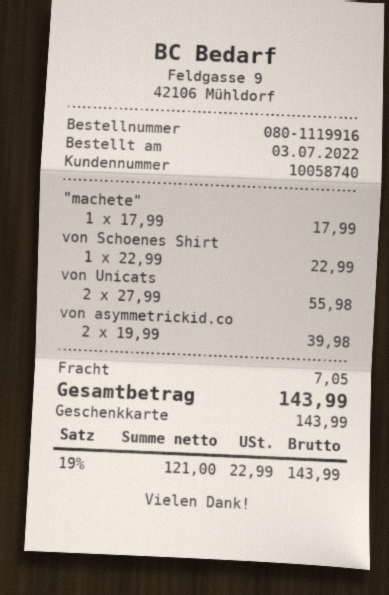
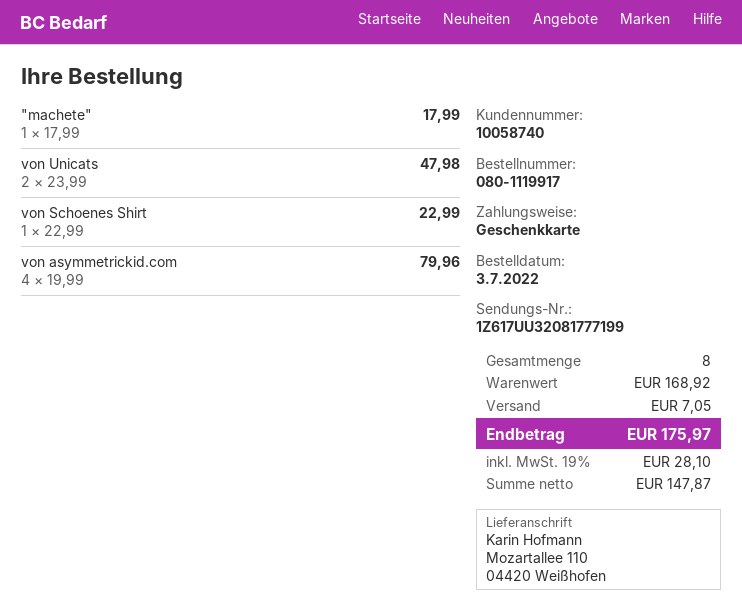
order number: 080-1119916 -> 080-1119917
von Unicats: 2 x 27.99 = 55.98 -> 2 x 23.99 = 47.98
von asymmetrickid.co: 2 x 19.99 = 39.98 -> 4 x 19.99 = 79.96
net: 121.00 -> 147.87
tax: 19% = 22.99 -> 19% = 28.10
total: 143.99 -> 175.97

